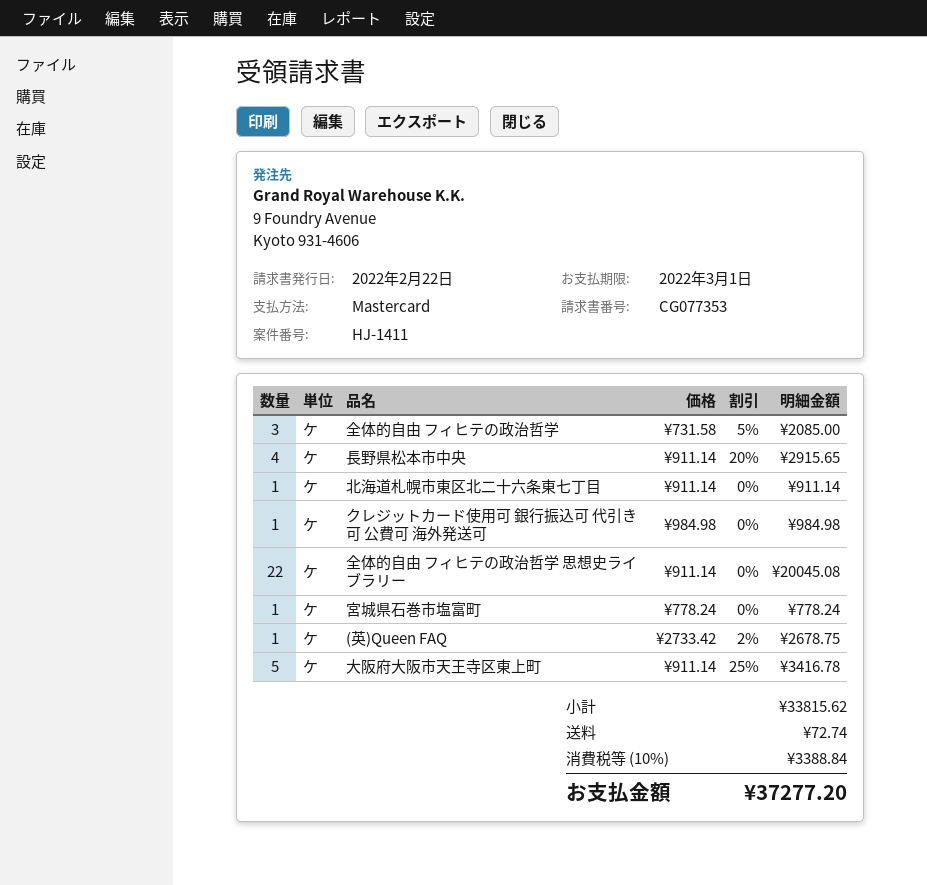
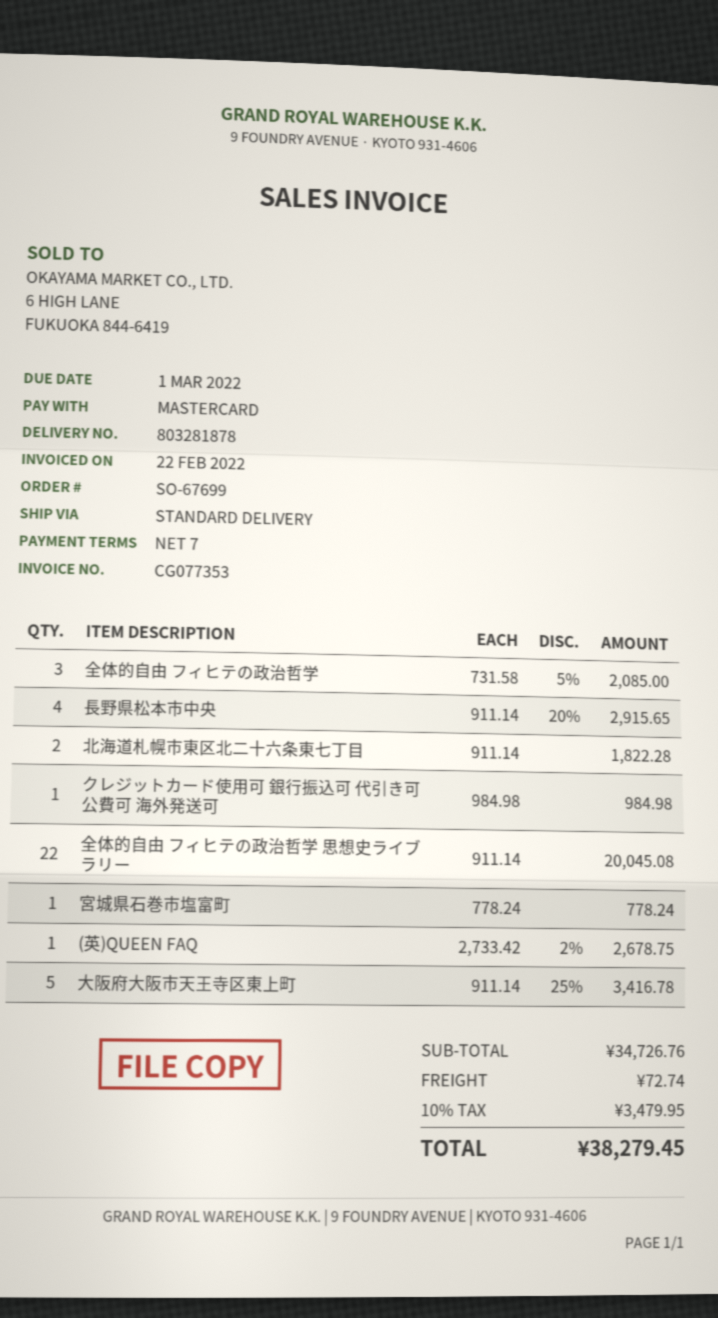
北海道札幌市東区北二十六条東七丁目: 1 x 911.14 = 911.14 -> 2 x 911.14 = 1822.28
subtotal: 33815.62 -> 34726.76
tax: 10% = 3388.84 -> 10% = 3479.95
total: 37277.20 -> 38279.45

